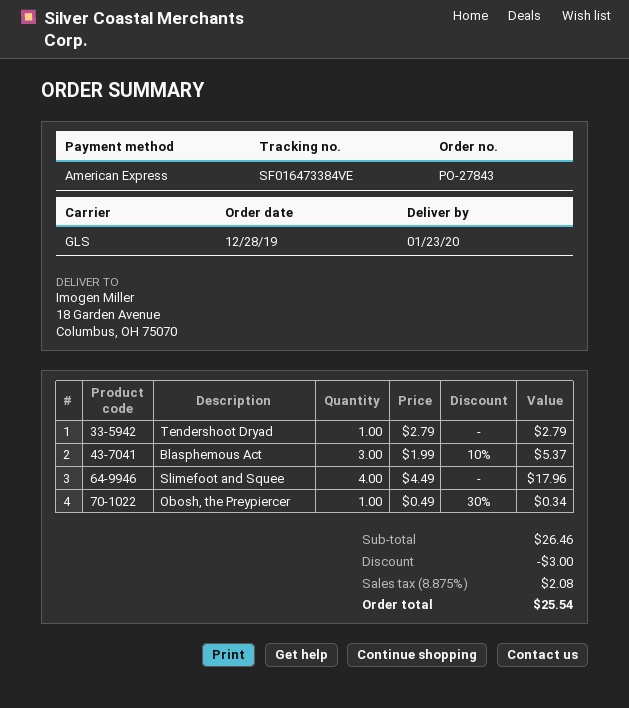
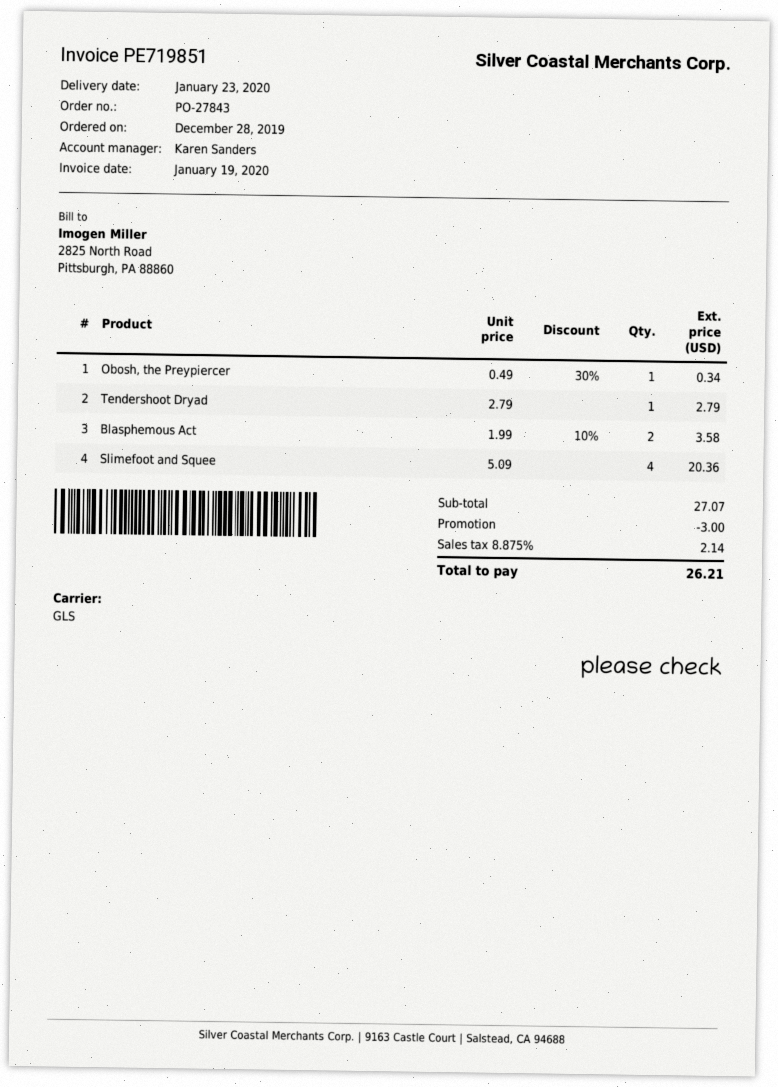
Blasphemous Act: 3 x 1.99 - 10% = 5.37 -> 2 x 1.99 - 10% = 3.58
Slimefoot and Squee: 4 x 4.49 = 17.96 -> 4 x 5.09 = 20.36
subtotal: 26.46 -> 27.07
tax: 8.875% = 2.08 -> 8.875% = 2.14
total: 25.54 -> 26.21

